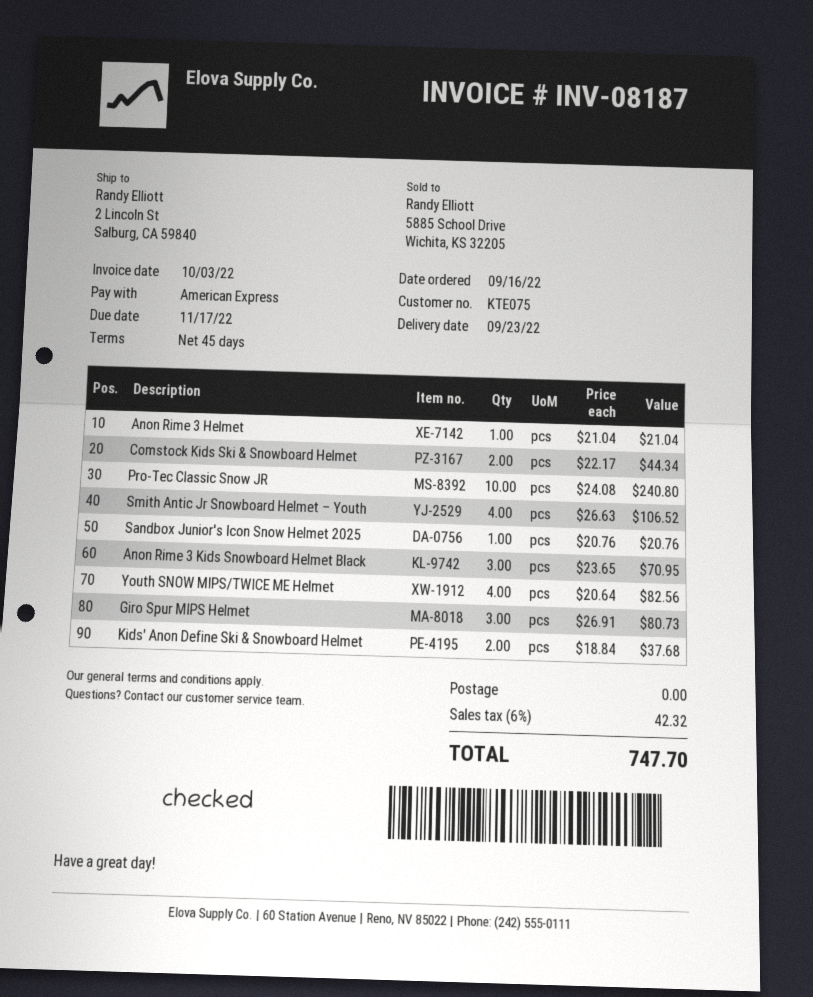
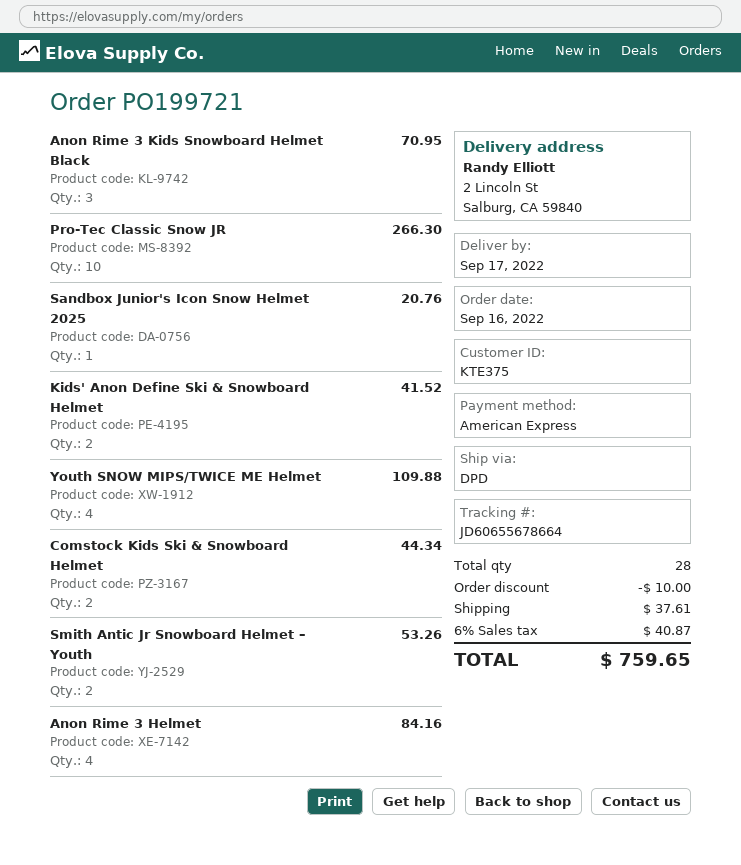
delivery date: 2022-09-23 -> 2022-09-17
customer number: KTE075 -> KTE375
Anon Rime 3 Helmet: 1 for 21.04 -> 4 for 84.16
Pro-Tec Classic Snow JR: 10 for 240.80 -> 10 for 266.30
Smith Antic Jr Snowboard Helmet – Youth: 4 for 106.52 -> 2 for 53.26
Youth SNOW MIPS/TWICE ME Helmet: 4 for 82.56 -> 4 for 109.88
Giro Spur MIPS Helmet: 3 for 80.73 -> none
Kids' Anon Define Ski & Snowboard Helmet: 2 for 37.68 -> 2 for 41.52
discount: none -> 10.00
shipping: 0.00 -> 37.61
tax: 6% = 42.32 -> 6% = 40.87
total: 747.70 -> 759.65

